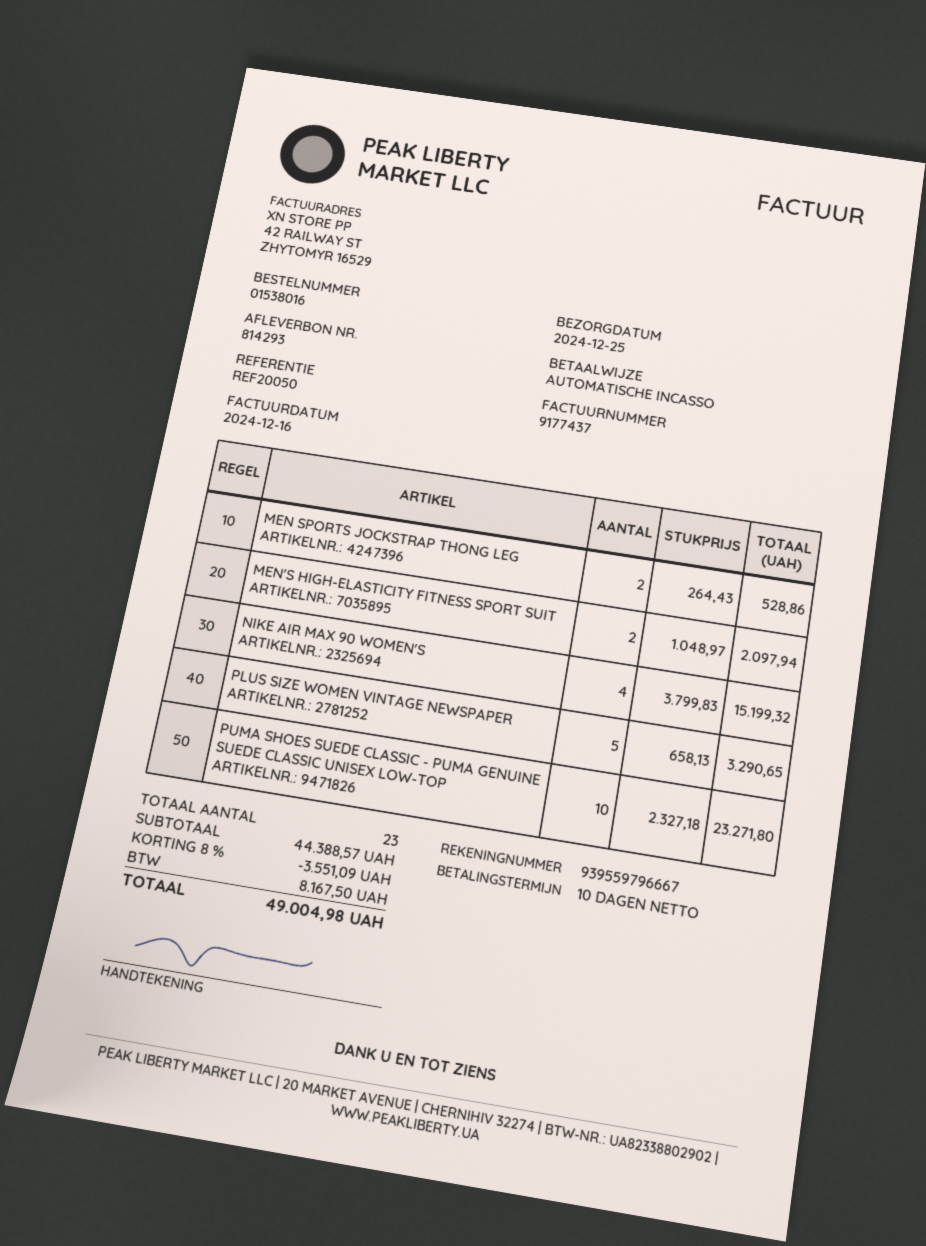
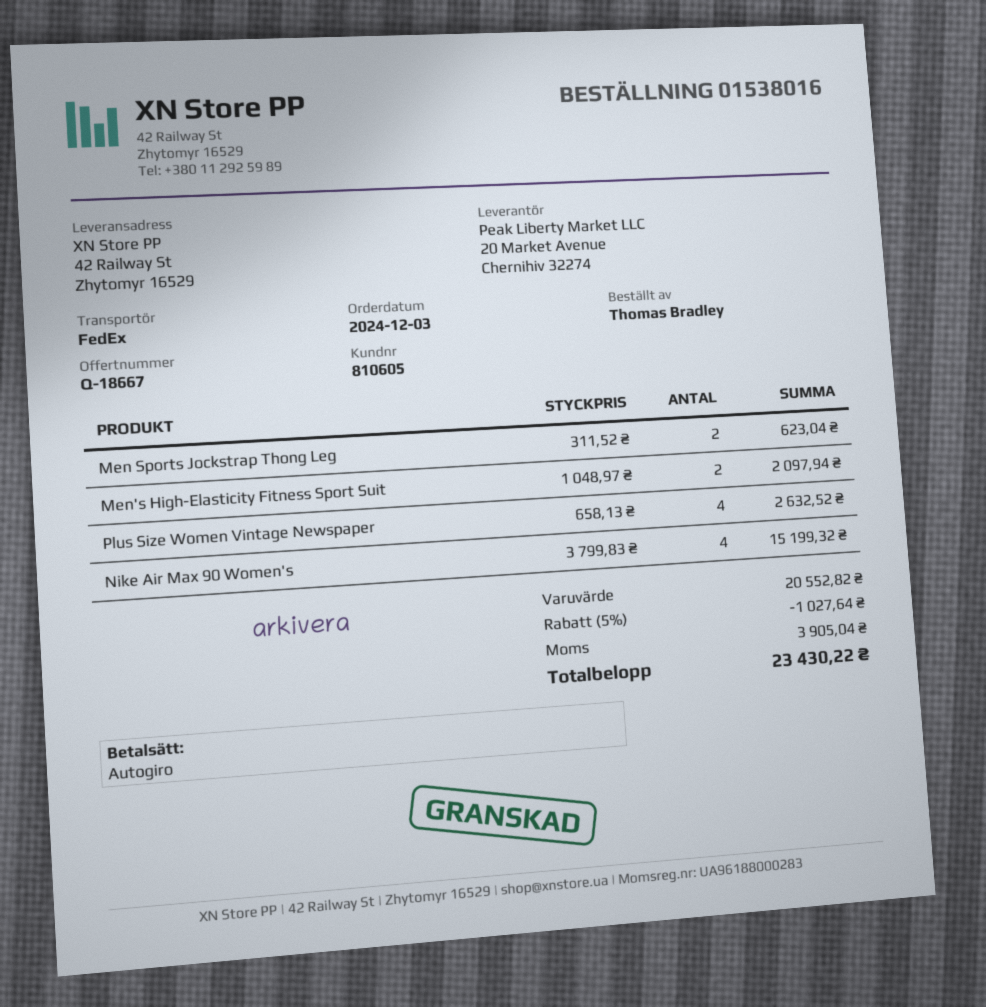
MEN SPORTS JOCKSTRAP THONG LEG: 2 x 264.43 = 528.86 -> 2 x 311.52 = 623.04
PLUS SIZE WOMEN VINTAGE NEWSPAPER: 5 x 658.13 = 3290.65 -> 4 x 658.13 = 2632.52
PUMA SHOES SUEDE CLASSIC - PUMA GENUINE SUEDE CLASSIC UNISEX LOW-TOP: 10 x 2327.18 = 23271.80 -> none
subtotal: 44388.57 -> 20552.82
discount: 8% = 3551.09 -> 5% = 1027.64
tax: 8167.50 -> 3905.04
total: 49004.98 -> 23430.22

